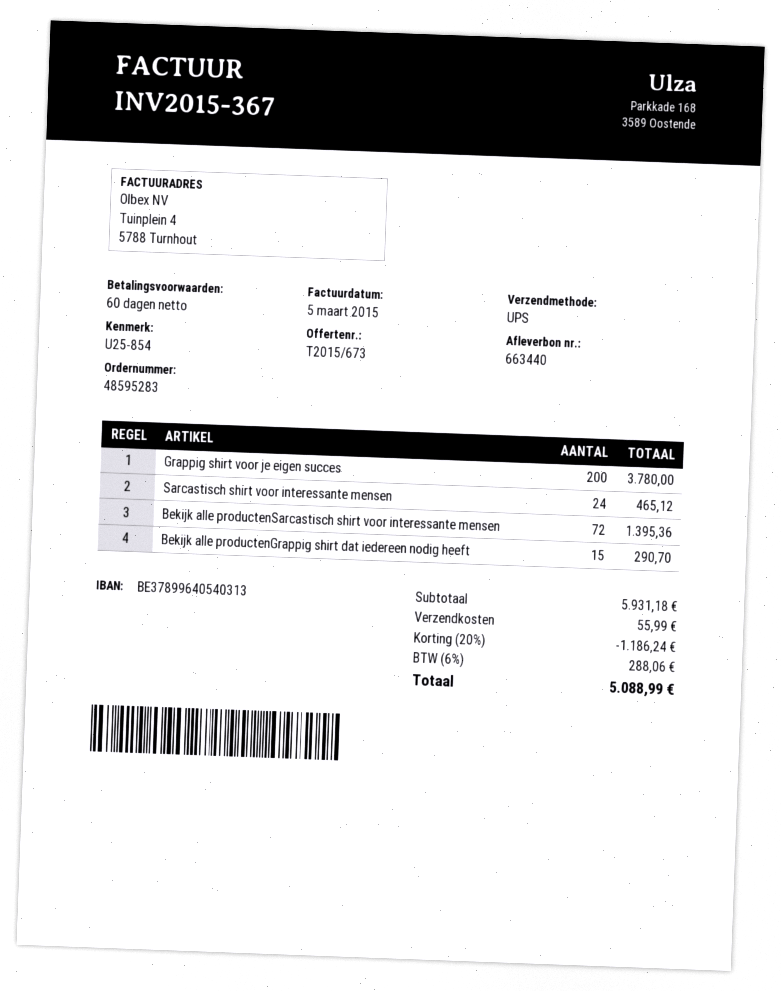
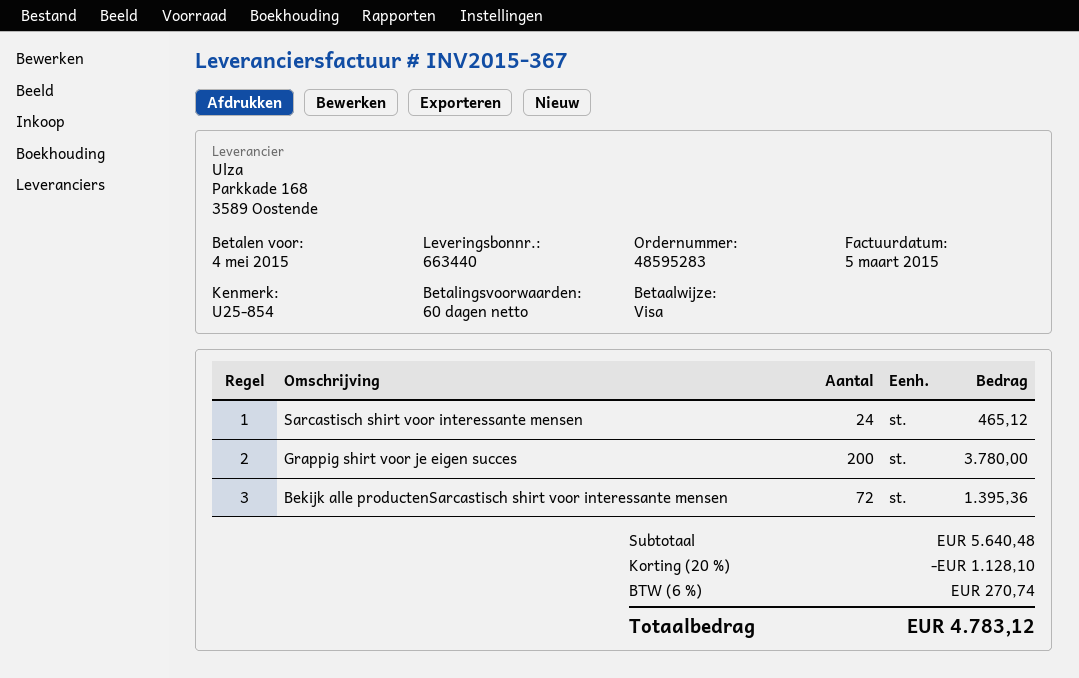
Bekijk alle productenGrappig shirt dat iedereen nodig heeft: 15 for 290.70 -> none
subtotal: 5931.18 -> 5640.48
discount: 20% = 1186.24 -> 20% = 1128.10
shipping: 55.99 -> none
tax: 6% = 288.06 -> 6% = 270.74
total: 5088.99 -> 4783.12

